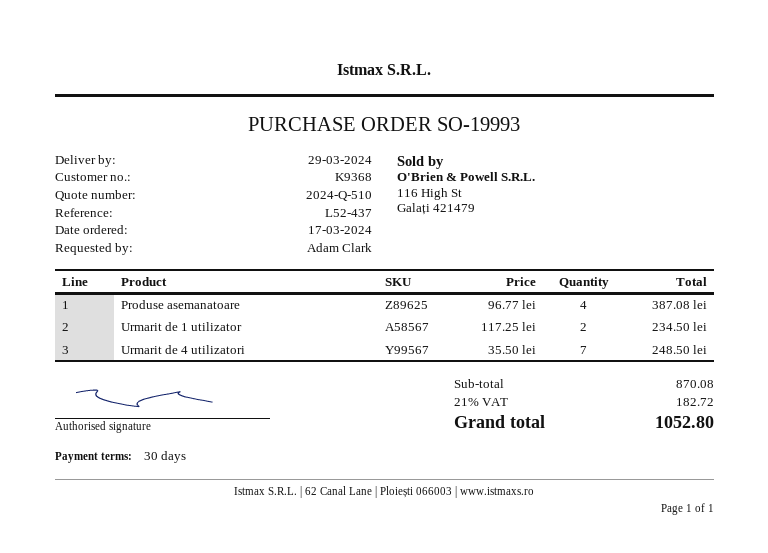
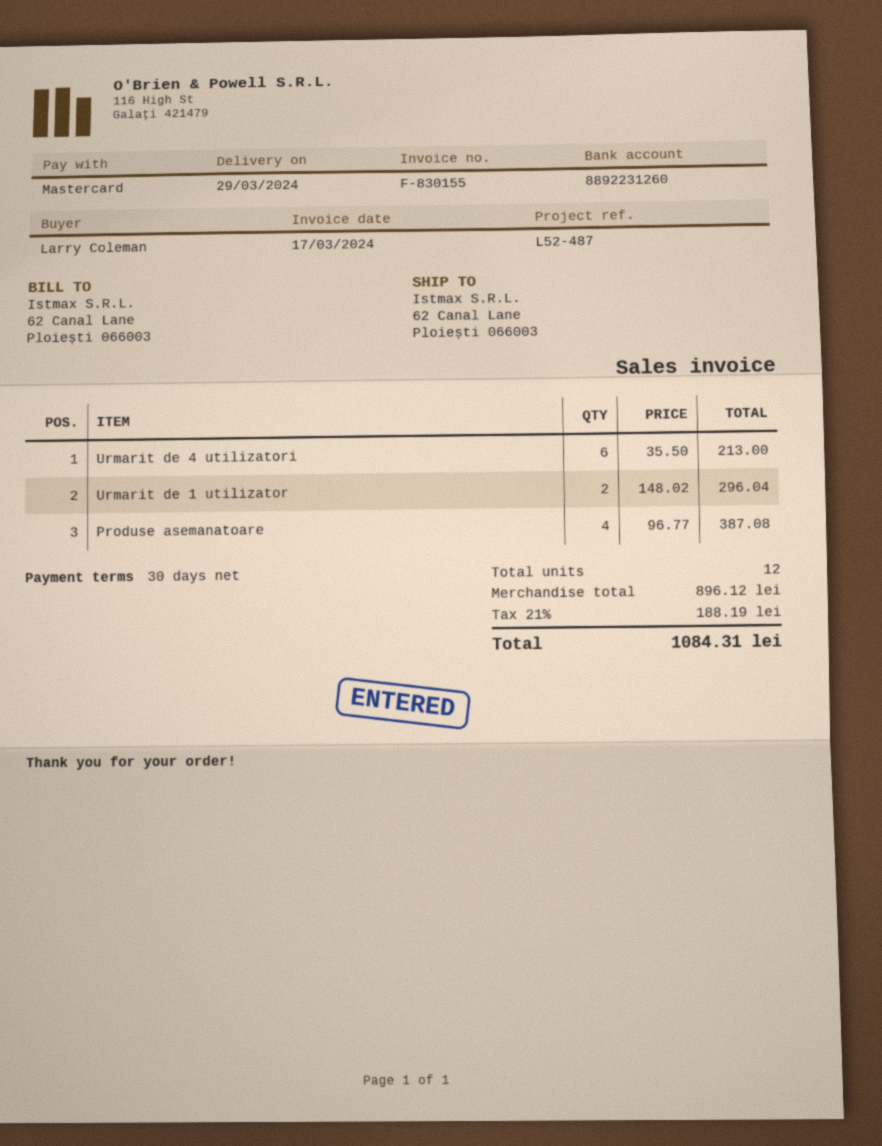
reference: L52-437 -> L52-487
ordered by: Adam Clark -> Larry Coleman
Urmarit de 1 utilizator: 2 x 117.25 = 234.50 -> 2 x 148.02 = 296.04
Urmarit de 4 utilizatori: 7 x 35.50 = 248.50 -> 6 x 35.50 = 213.00
subtotal: 870.08 -> 896.12
tax: 21% = 182.72 -> 21% = 188.19
total: 1052.80 -> 1084.31

